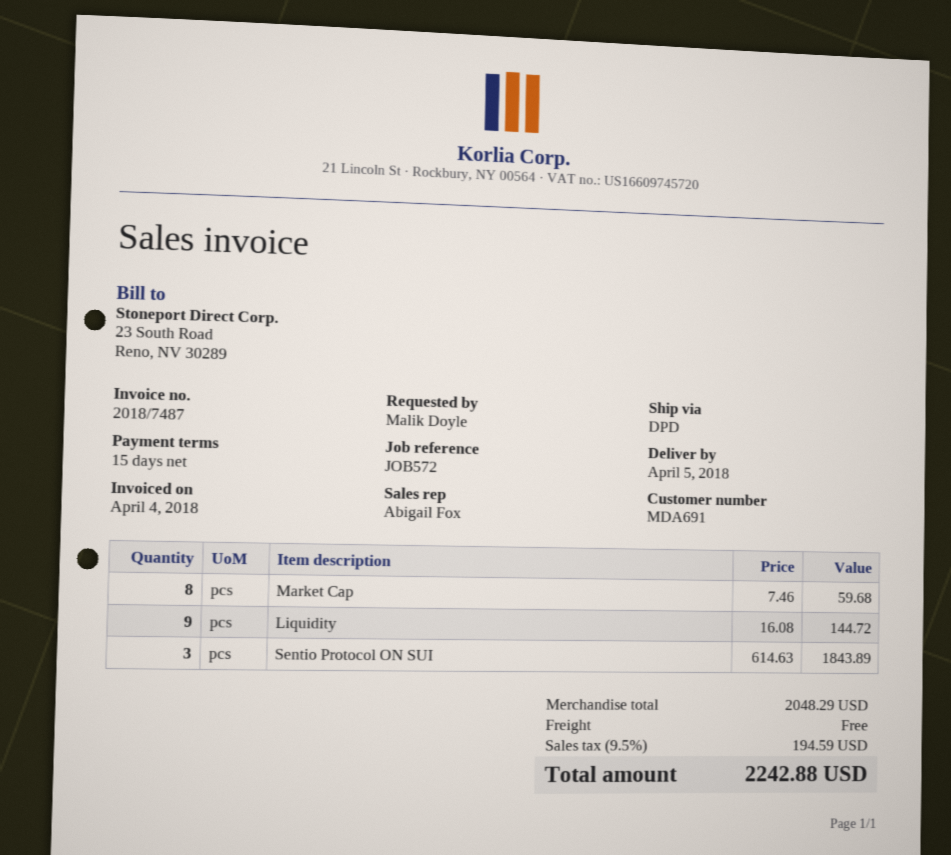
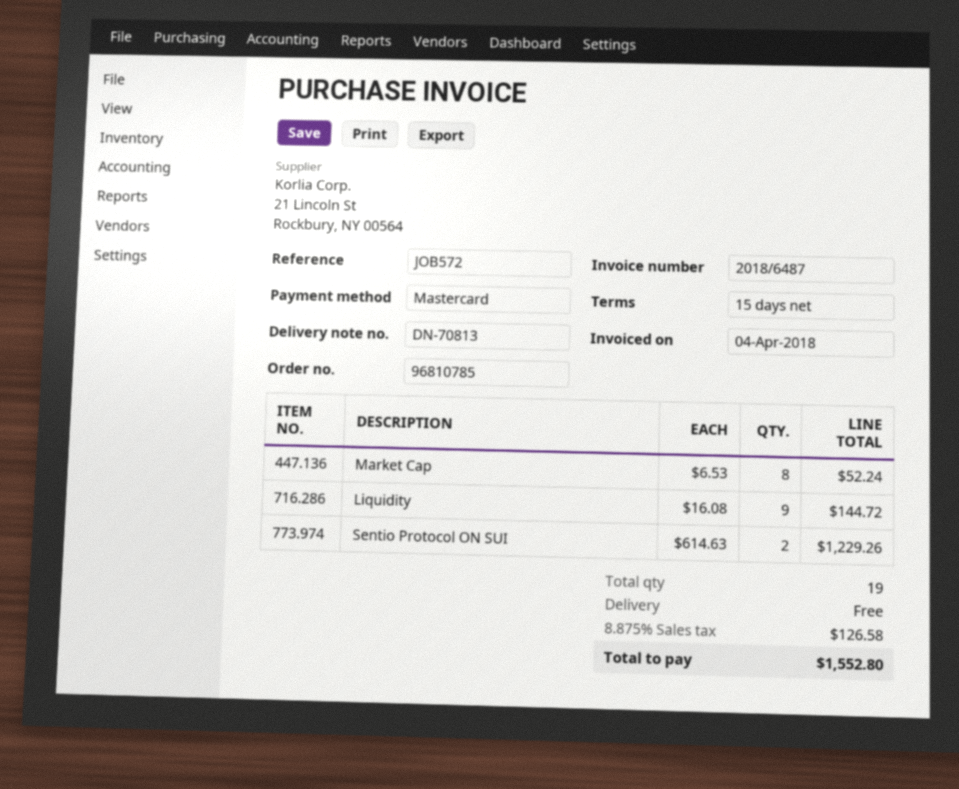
invoice number: 2018/7487 -> 2018/6487
Market Cap: 8 x 7.46 = 59.68 -> 8 x 6.53 = 52.24
Sentio Protocol ON SUI: 3 x 614.63 = 1843.89 -> 2 x 614.63 = 1229.26
tax: 9.5% = 194.59 -> 8.875% = 126.58
total: 2242.88 -> 1552.80

